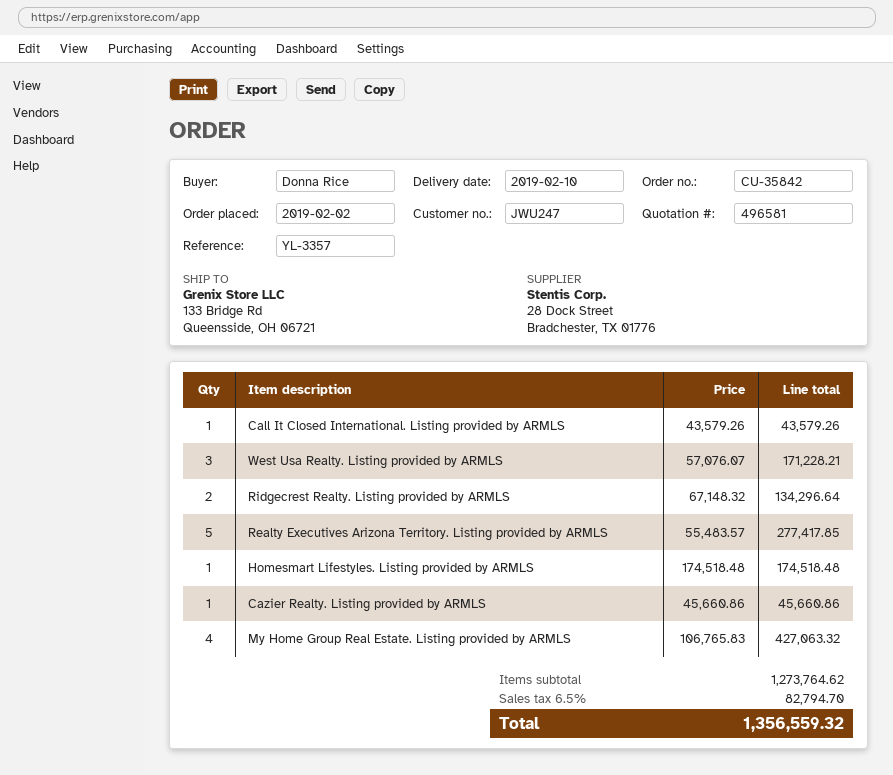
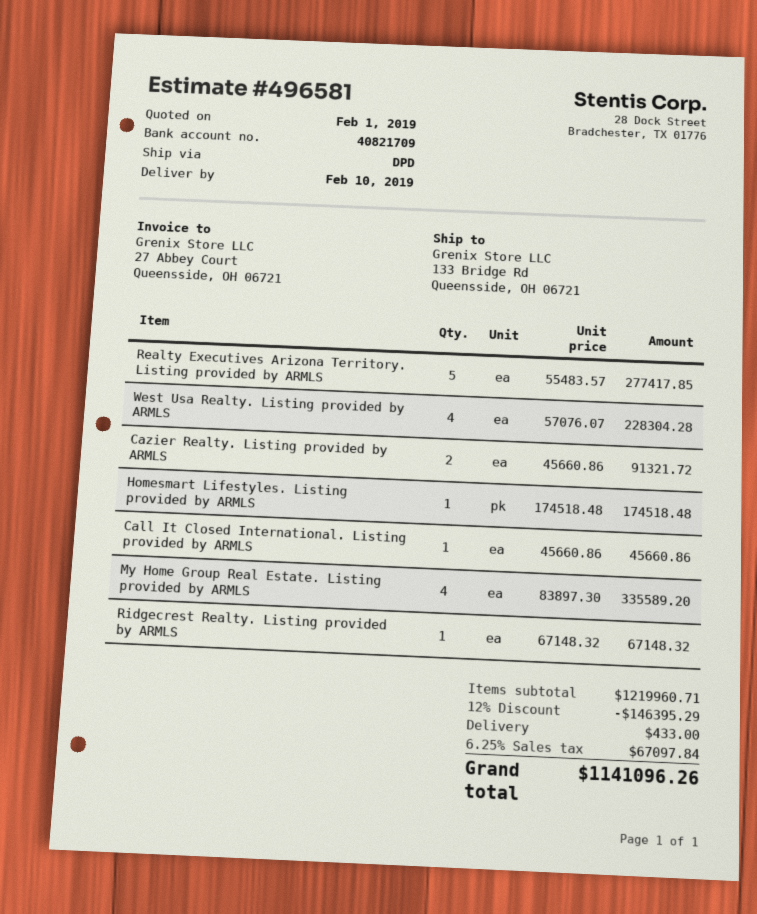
Call It Closed International. Listing provided by ARMLS: 1 x 43579.26 = 43579.26 -> 1 x 45660.86 = 45660.86
West Usa Realty. Listing provided by ARMLS: 3 x 57076.07 = 171228.21 -> 4 x 57076.07 = 228304.28
Ridgecrest Realty. Listing provided by ARMLS: 2 x 67148.32 = 134296.64 -> 1 x 67148.32 = 67148.32
Cazier Realty. Listing provided by ARMLS: 1 x 45660.86 = 45660.86 -> 2 x 45660.86 = 91321.72
My Home Group Real Estate. Listing provided by ARMLS: 4 x 106765.83 = 427063.32 -> 4 x 83897.30 = 335589.20
subtotal: 1273764.62 -> 1219960.71
discount: none -> 12% = 146395.29
shipping: none -> 433.00
tax: 6.5% = 82794.70 -> 6.25% = 67097.84
total: 1356559.32 -> 1141096.26

